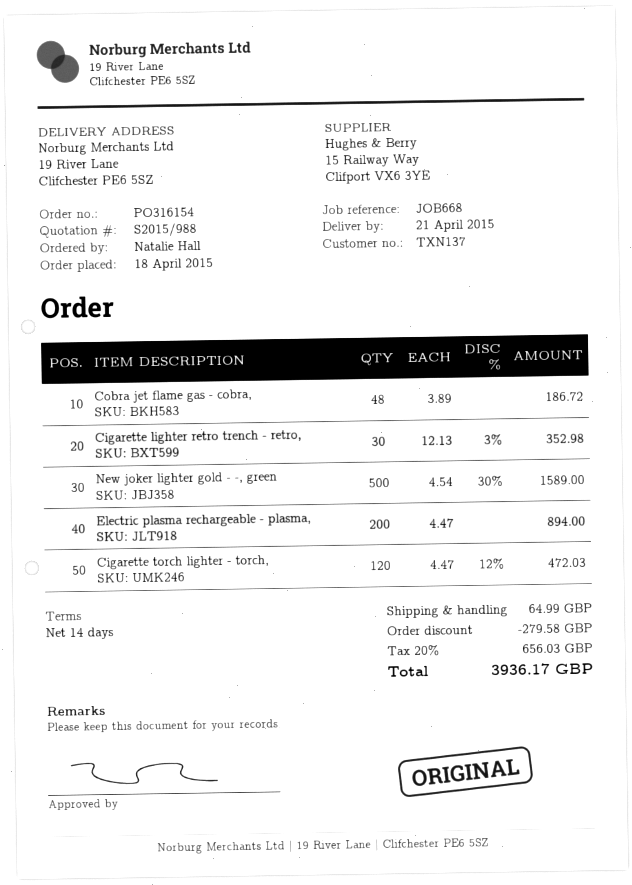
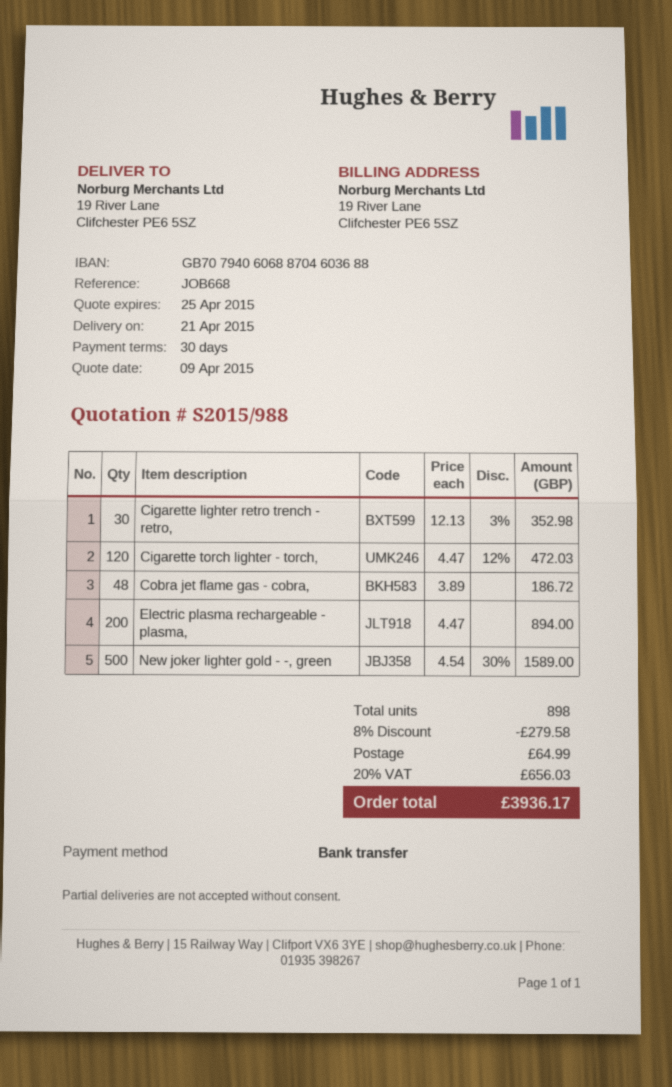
payment terms: 14 days -> 30 days

